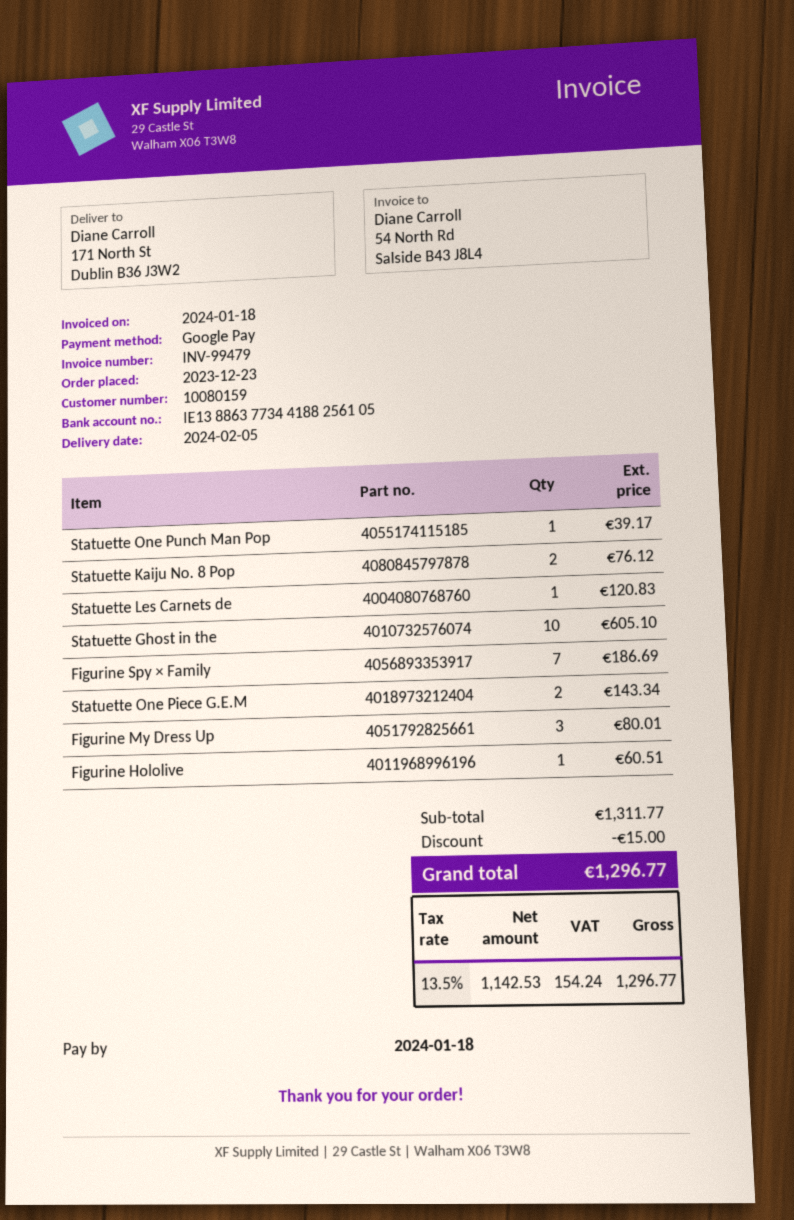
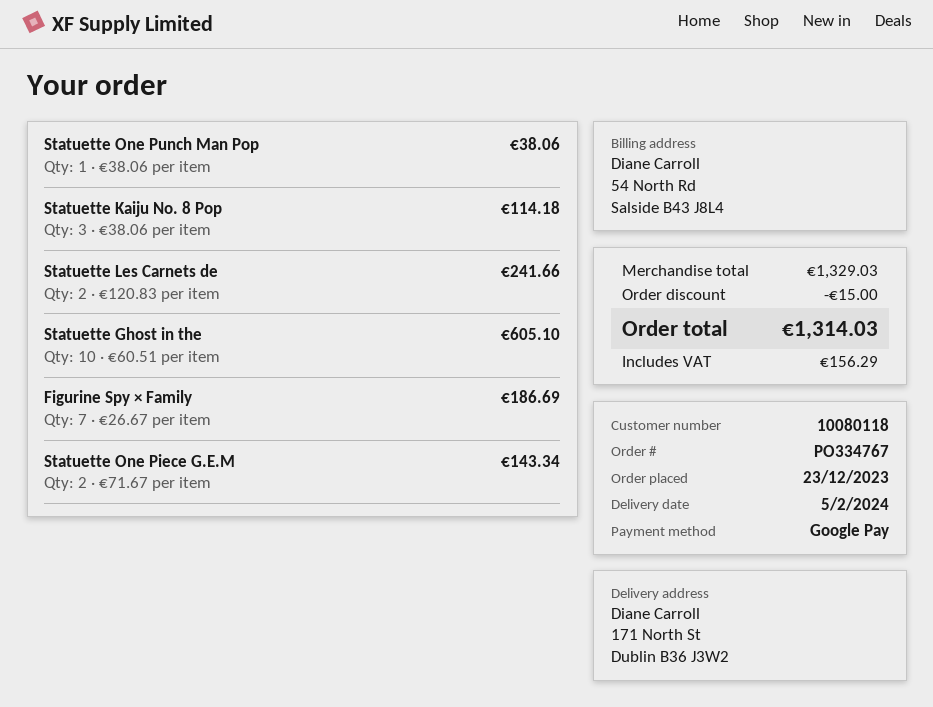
customer number: 10080159 -> 10080118
Statuette One Punch Man Pop: 1 for 39.17 -> 1 for 38.06
Statuette Kaiju No. 8 Pop: 2 for 76.12 -> 3 for 114.18
Statuette Les Carnets de: 1 for 120.83 -> 2 for 241.66
Figurine My Dress Up: 3 for 80.01 -> none
Figurine Hololive: 1 for 60.51 -> none
subtotal: 1311.77 -> 1329.03
tax: 154.24 -> 156.29
total: 1296.77 -> 1314.03

